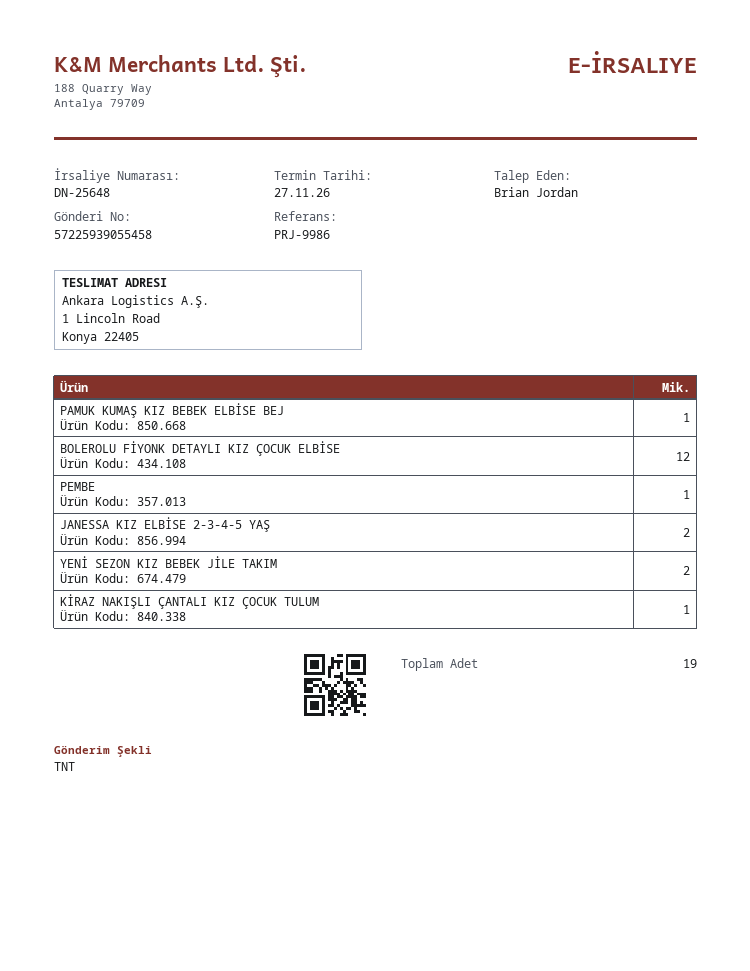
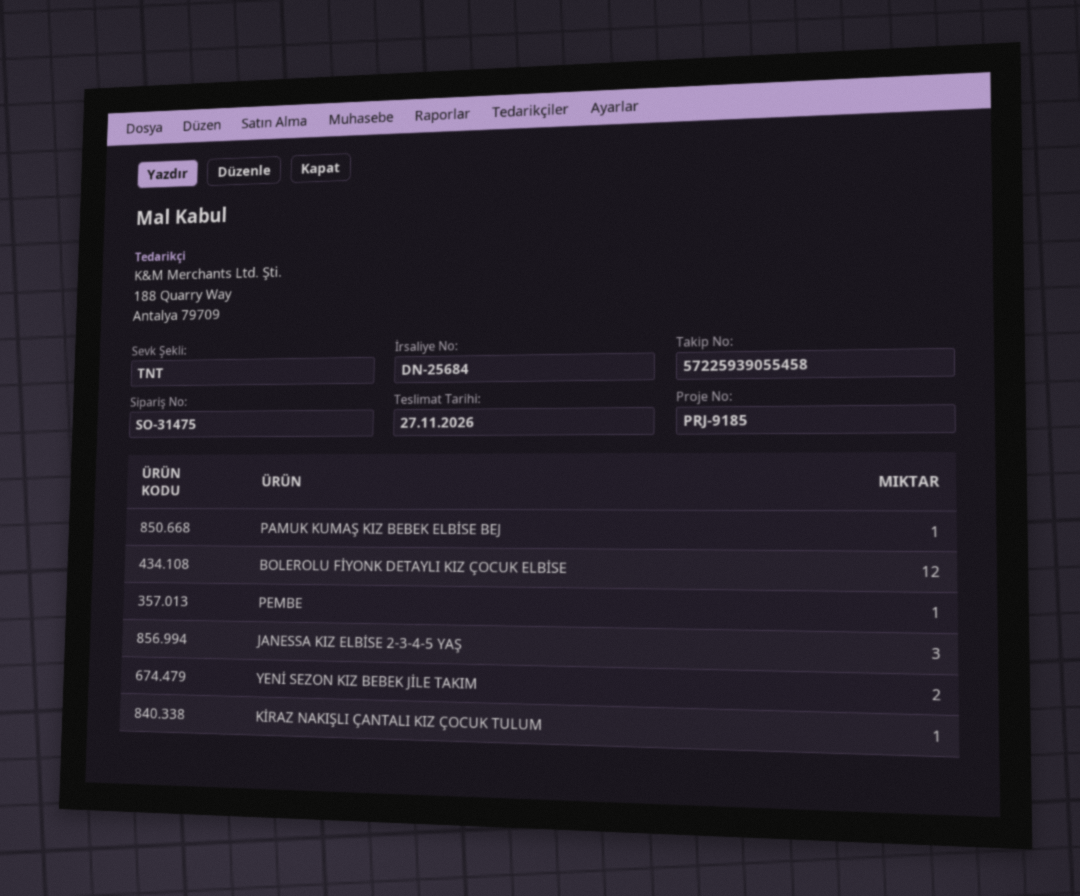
delivery note number: DN-25648 -> DN-25684
reference: PRJ-9986 -> PRJ-9185
JANESSA KIZ ELBİSE 2-3-4-5 YAŞ: 2 -> 3

